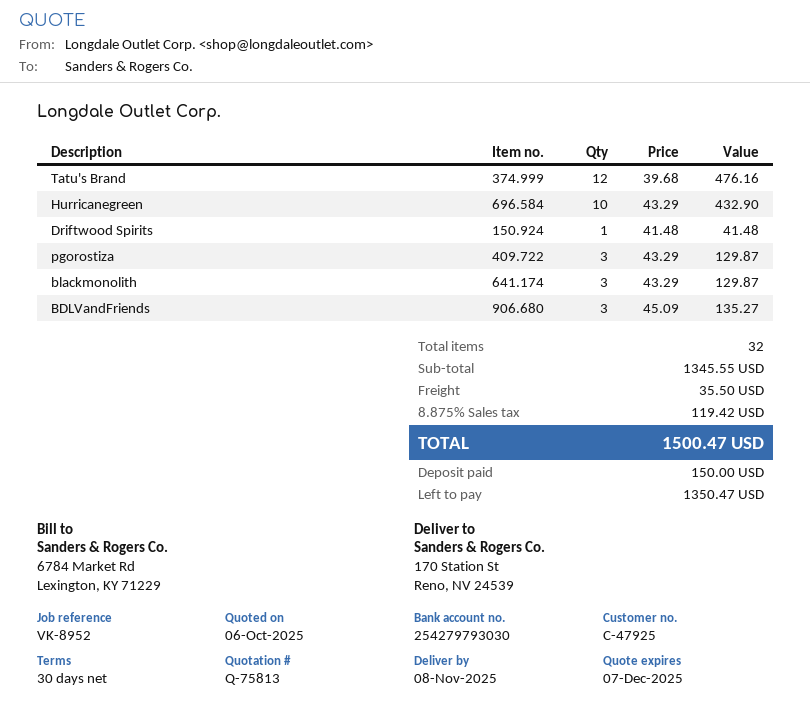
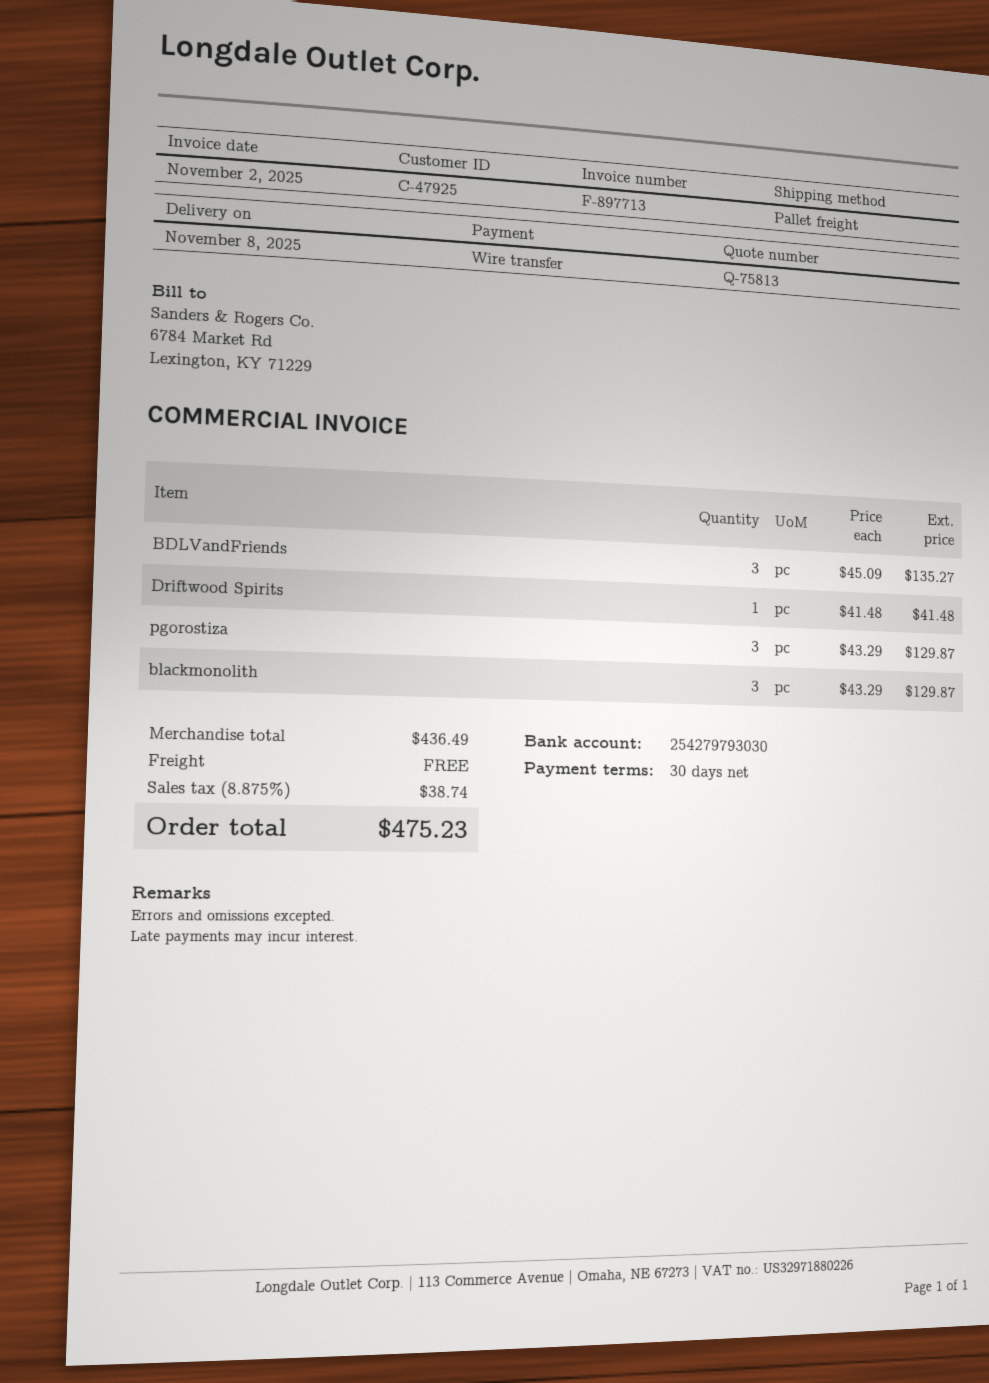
Tatu's Brand: 12 x 39.68 = 476.16 -> none
Hurricanegreen: 10 x 43.29 = 432.90 -> none
subtotal: 1345.55 -> 436.49
shipping: 35.50 -> 0.00
tax: 8.875% = 119.42 -> 8.875% = 38.74
total: 1500.47 -> 475.23

